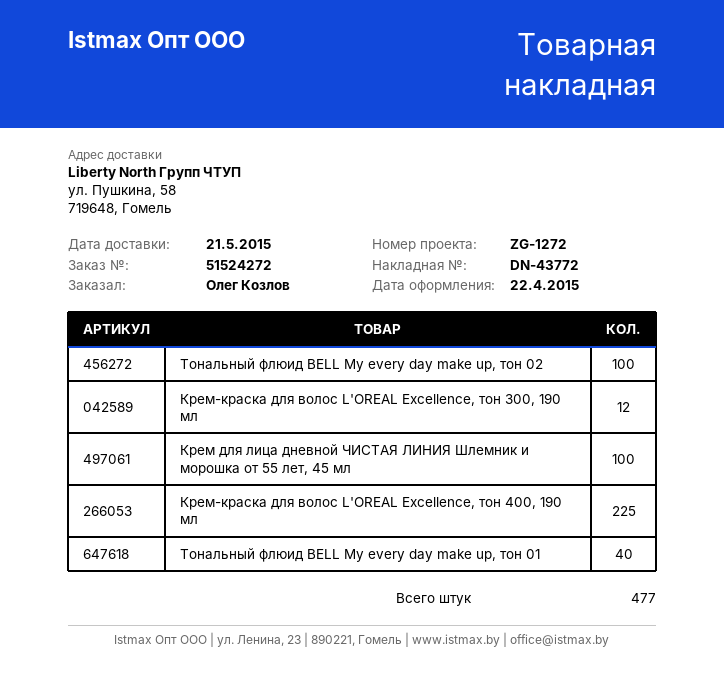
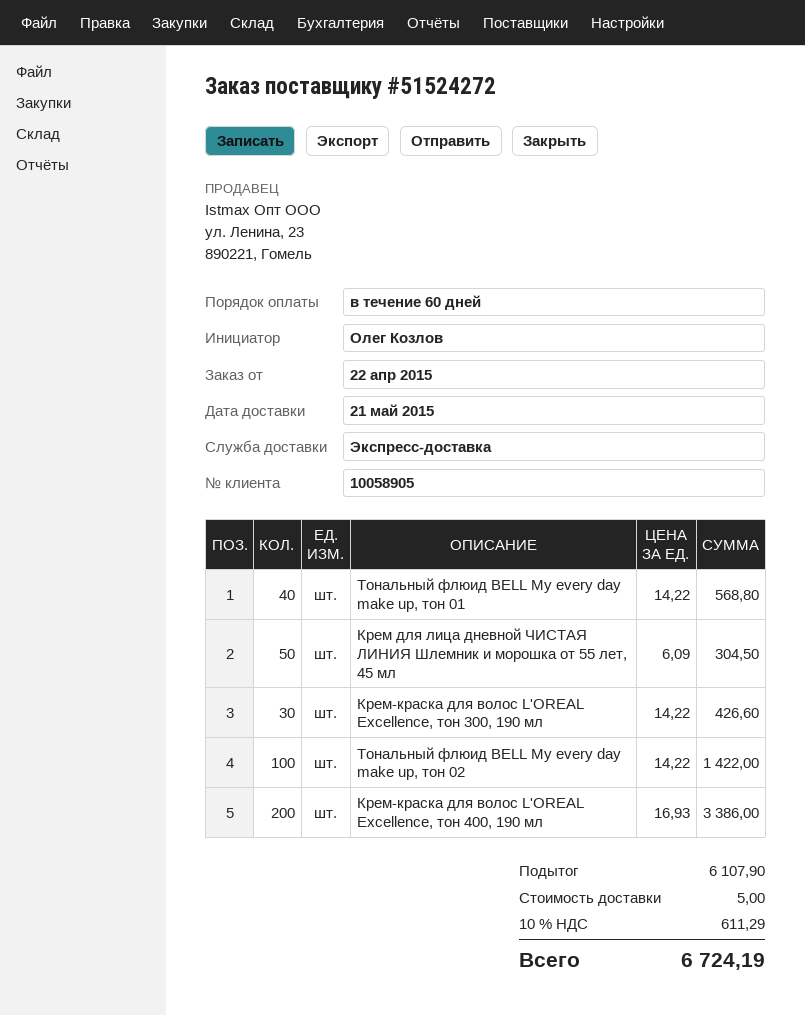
Крем-краска для волос L'OREAL Excellence, тон 300, 190 мл: 12 -> 30
Крем для лица дневной ЧИСТАЯ ЛИНИЯ Шлемник и морошка от 55 лет, 45 мл: 100 -> 50
Крем-краска для волос L'OREAL Excellence, тон 400, 190 мл: 225 -> 200

